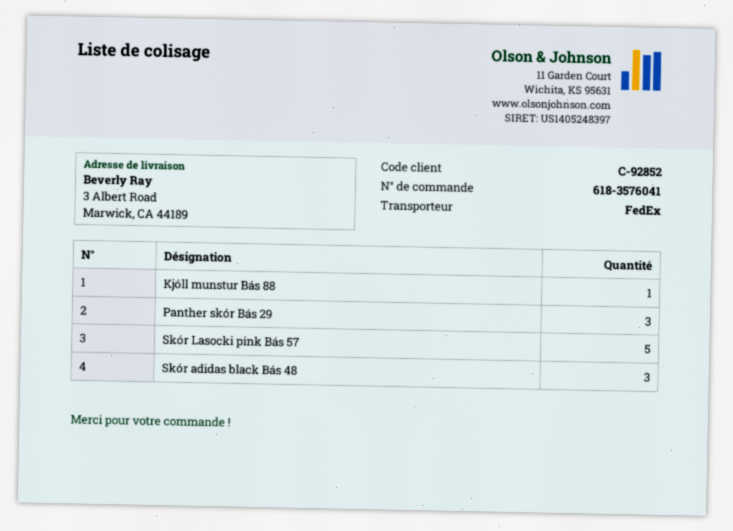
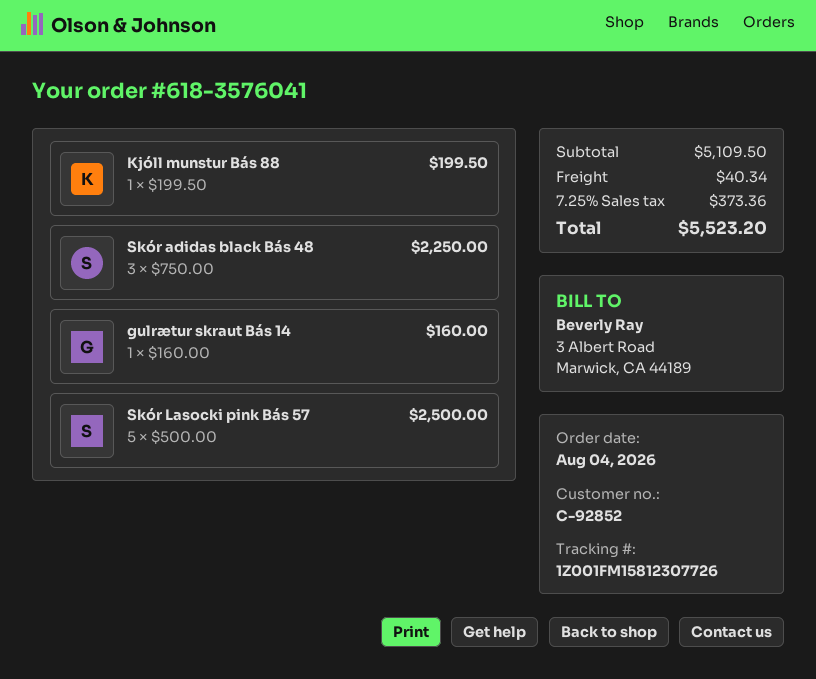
Panther skór Bás 29: 3 -> none
gulrætur skraut Bás 14: none -> 1

